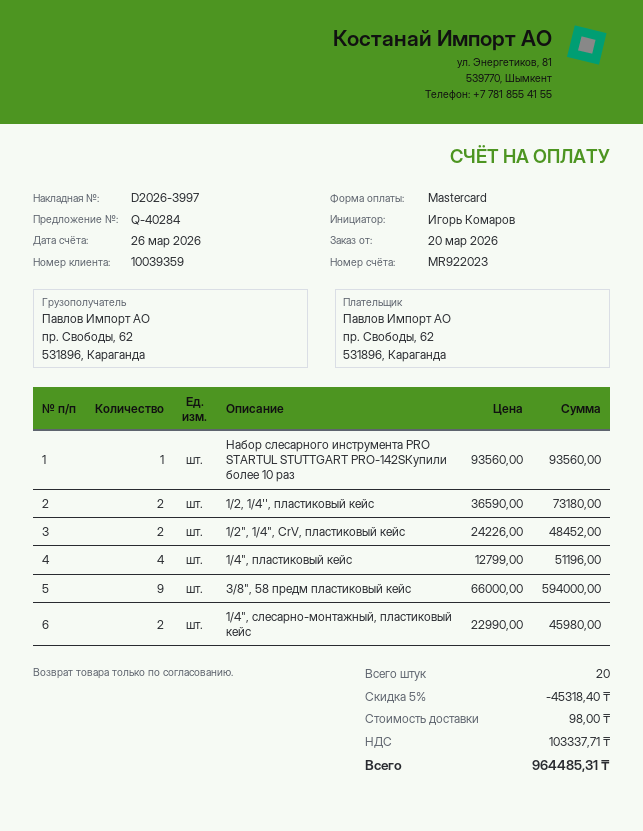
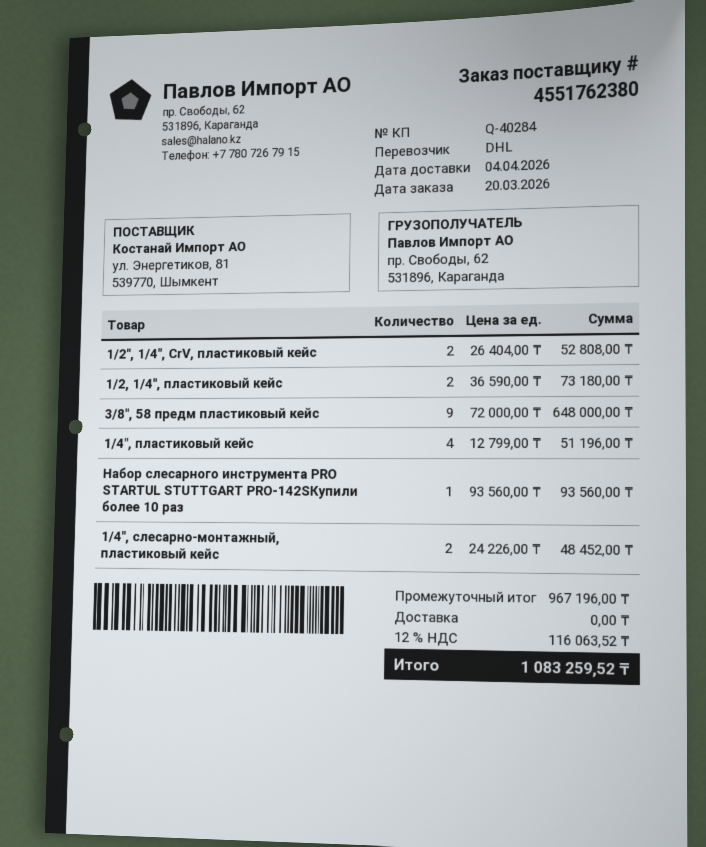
1/2", 1/4", CrV, пластиковый кейс: 2 x 24226.00 = 48452.00 -> 2 x 26404.00 = 52808.00
3/8", 58 предм пластиковый кейс: 9 x 66000.00 = 594000.00 -> 9 x 72000.00 = 648000.00
1/4", слесарно-монтажный, пластиковый кейс: 2 x 22990.00 = 45980.00 -> 2 x 24226.00 = 48452.00
discount: 5% = 45318.40 -> none
shipping: 98.00 -> 0.00
tax: 103337.71 -> 116063.52
total: 964485.31 -> 1083259.52

